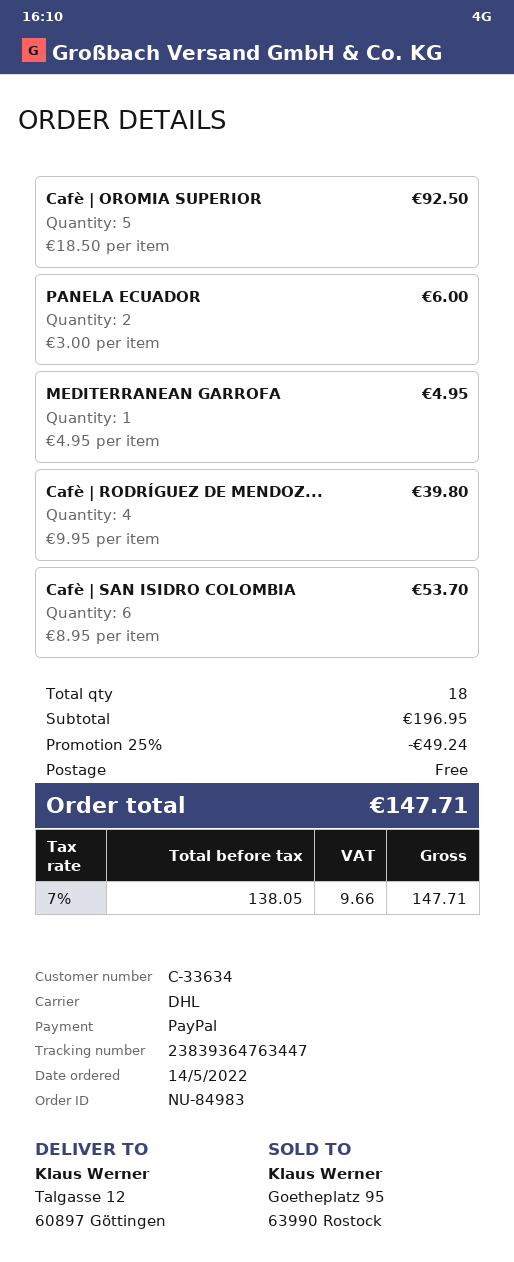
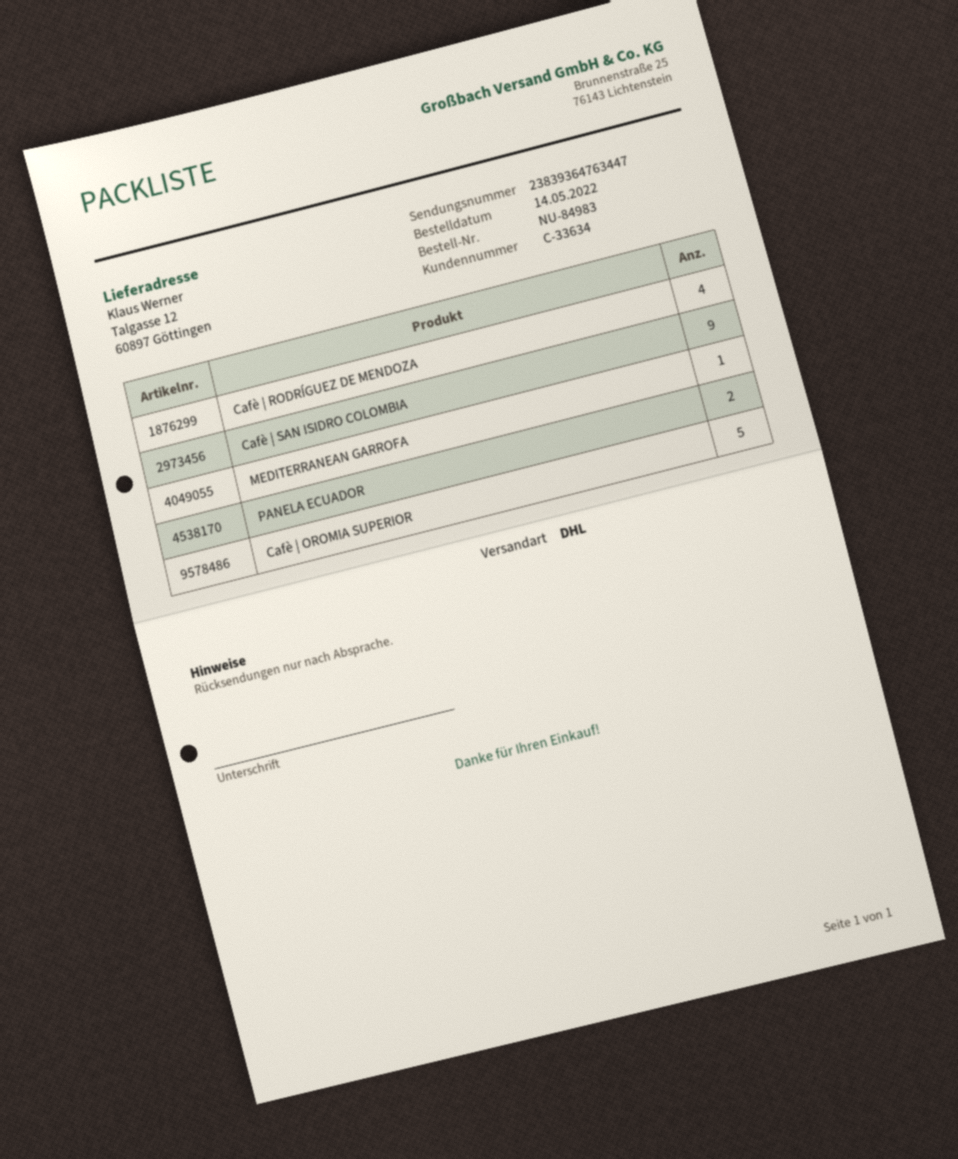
Cafè | SAN ISIDRO COLOMBIA: 6 -> 9

